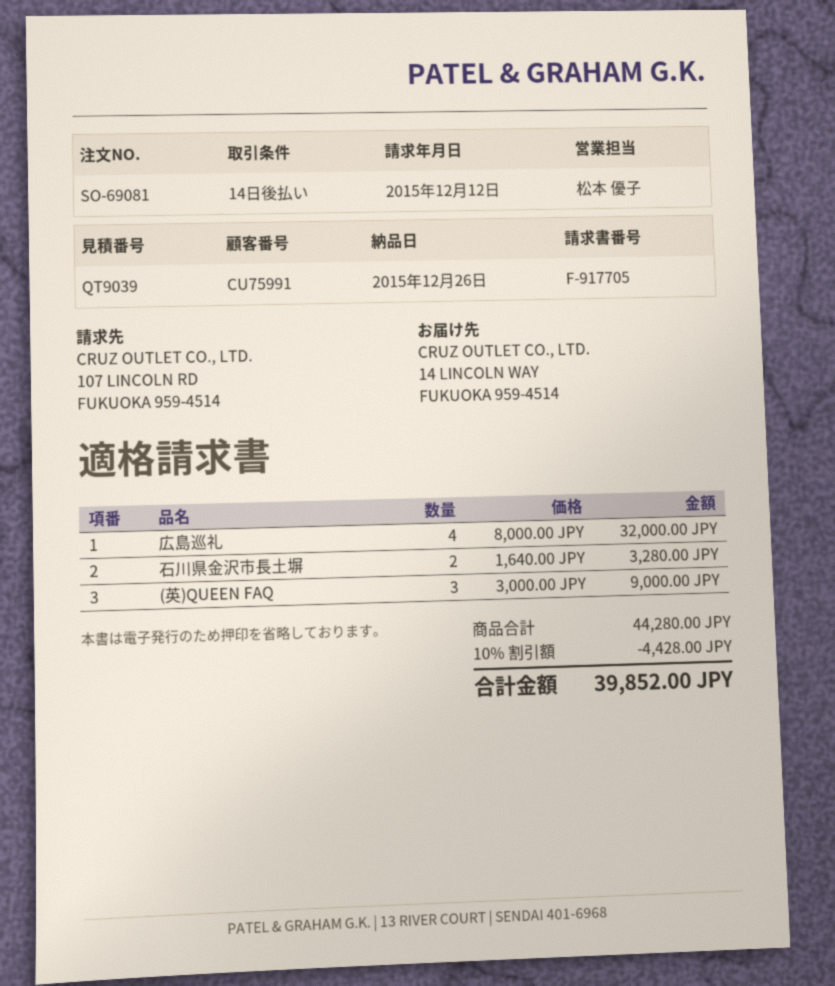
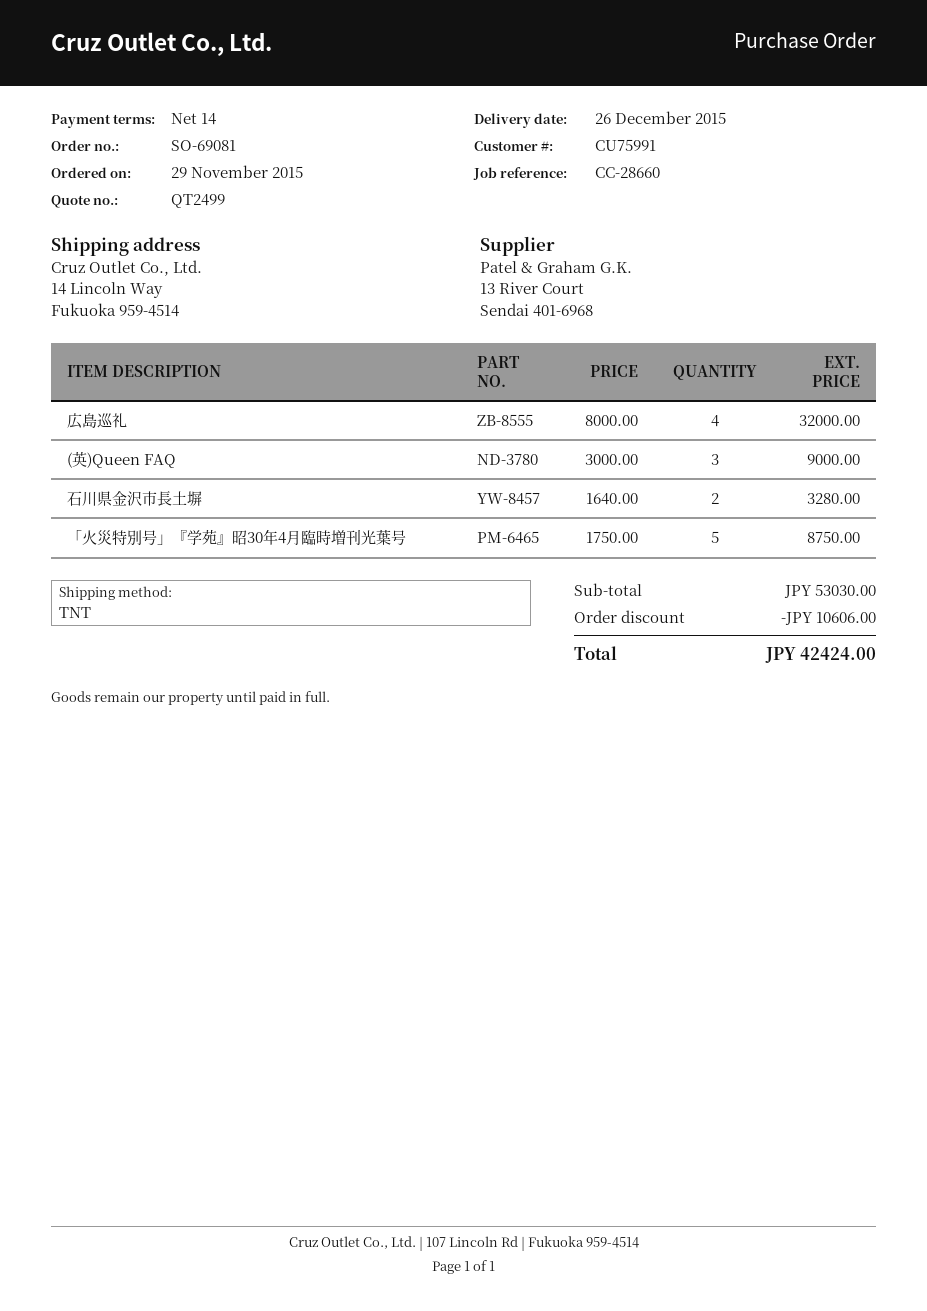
quote number: QT9039 -> QT2499
「火災特別号」『学苑』昭30年4月臨時増刊光葉号: none -> 5 x 1750.00 = 8750.00
subtotal: 44280.00 -> 53030.00
discount: 4428.00 -> 10606.00
total: 39852.00 -> 42424.00

